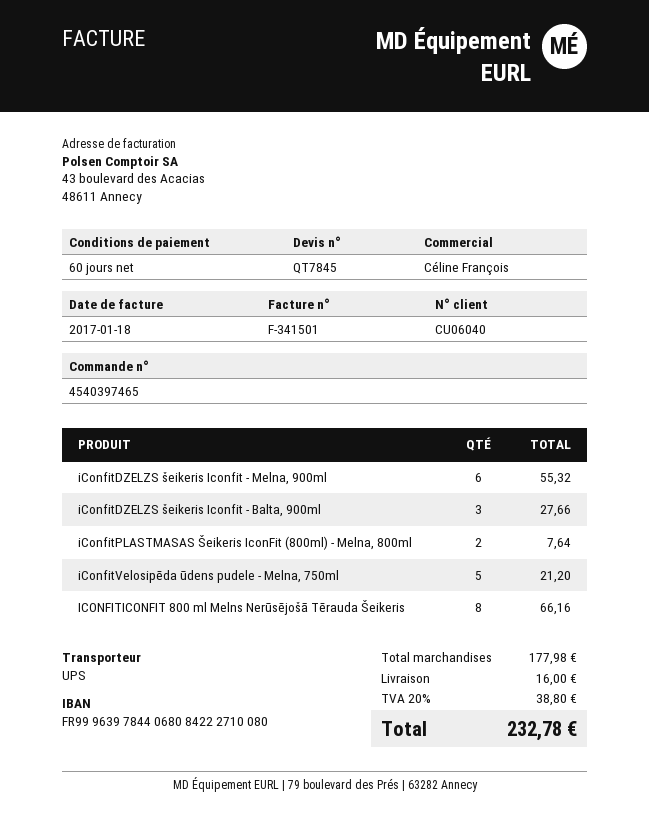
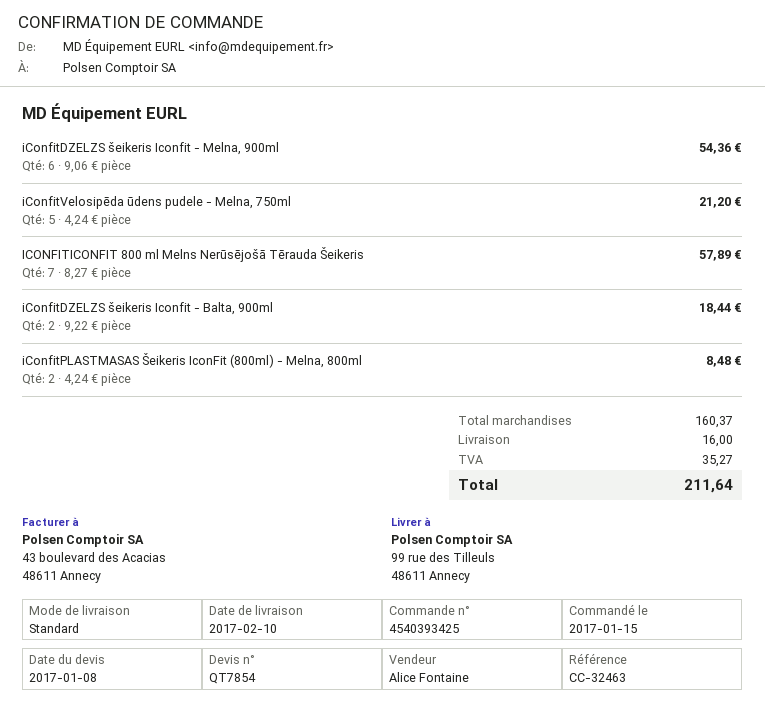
quote number: QT7845 -> QT7854
order number: 4540397465 -> 4540393425
sales rep: Céline François -> Alice Fontaine
shipping method: UPS -> standard
iConfitDZELZS šeikeris Iconfit - Melna, 900ml: 6 for 55.32 -> 6 for 54.36
iConfitDZELZS šeikeris Iconfit - Balta, 900ml: 3 for 27.66 -> 2 for 18.44
iConfitPLASTMASAS Šeikeris IconFit (800ml) - Melna, 800ml: 2 for 7.64 -> 2 for 8.48
ICONFITICONFIT 800 ml Melns Nerūsējošā Tērauda Šeikeris: 8 for 66.16 -> 7 for 57.89
subtotal: 177.98 -> 160.37
tax: 38.80 -> 35.27
total: 232.78 -> 211.64

